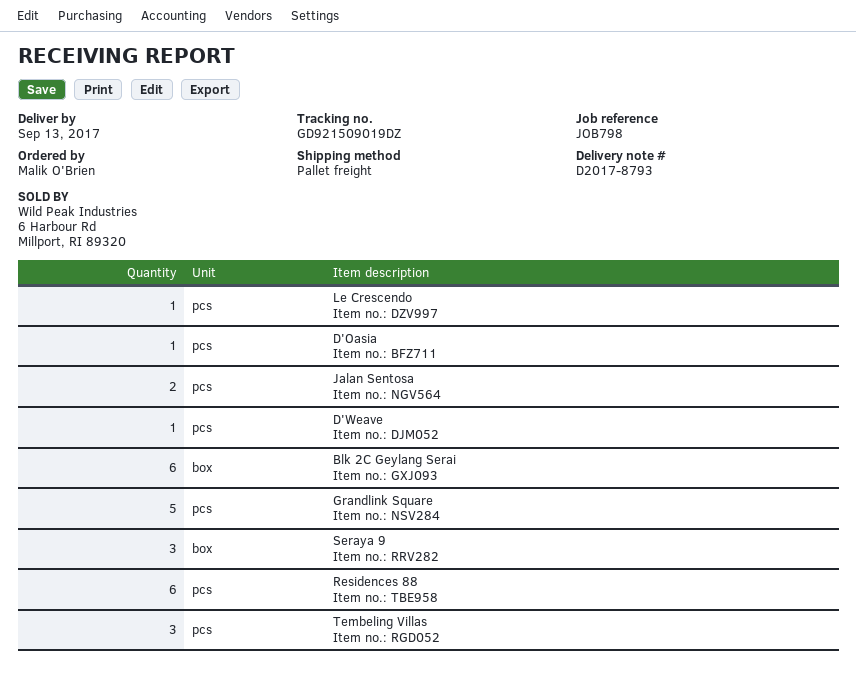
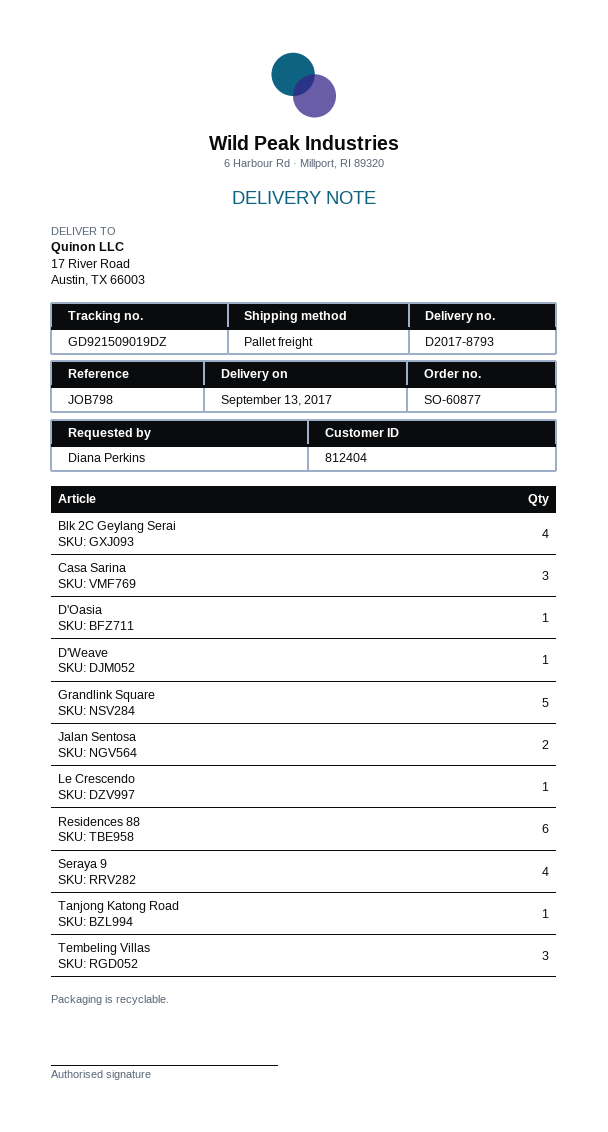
ordered by: Malik O'Brien -> Diana Perkins
Blk 2C Geylang Serai: 6 -> 4
Seraya 9: 3 -> 4
Casa Sarina: none -> 3
Tanjong Katong Road: none -> 1

